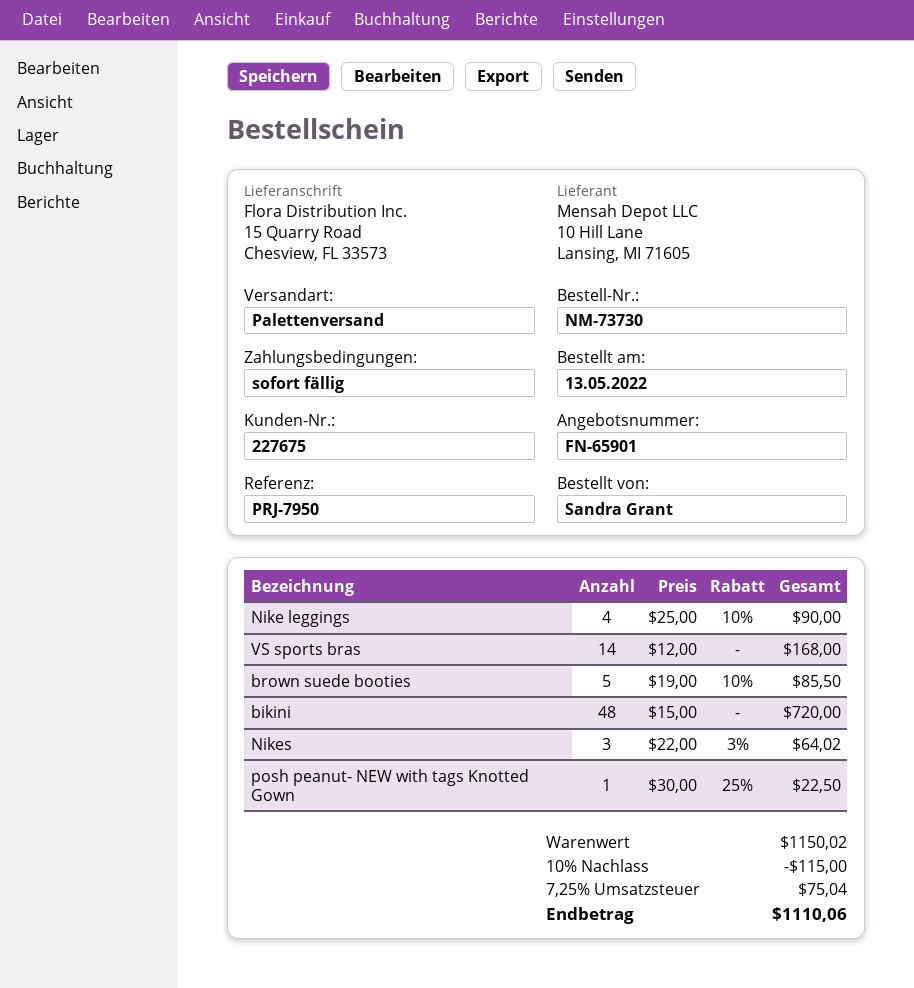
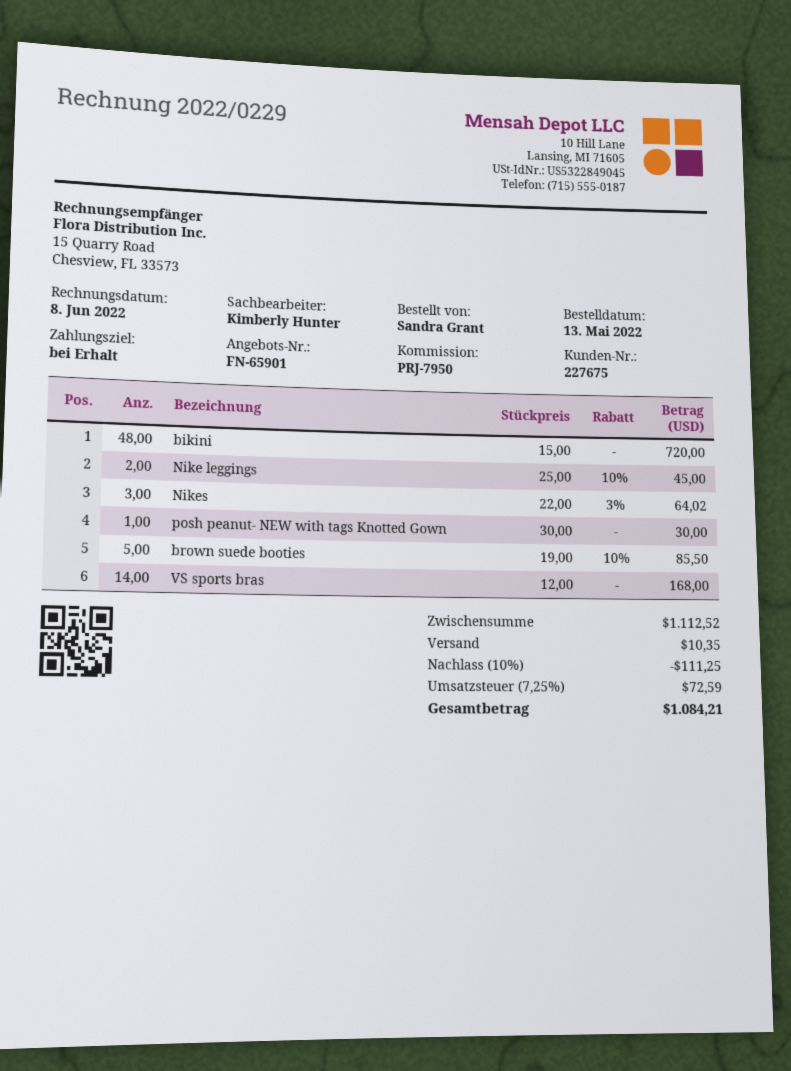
Nike leggings: 4 x 25.00 - 10% = 90.00 -> 2 x 25.00 - 10% = 45.00
posh peanut- NEW with tags Knotted Gown: 1 x 30.00 - 25% = 22.50 -> 1 x 30.00 = 30.00
subtotal: 1150.02 -> 1112.52
discount: 10% = 115.00 -> 10% = 111.25
shipping: none -> 10.35
tax: 7.25% = 75.04 -> 7.25% = 72.59
total: 1110.06 -> 1084.21

